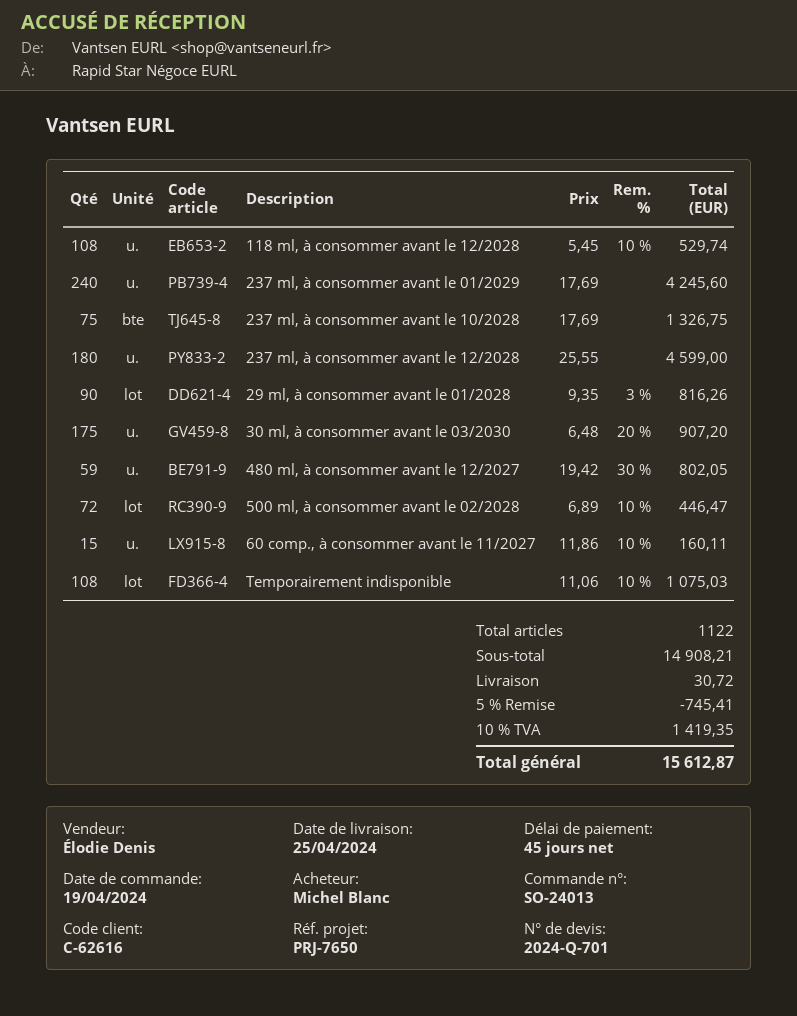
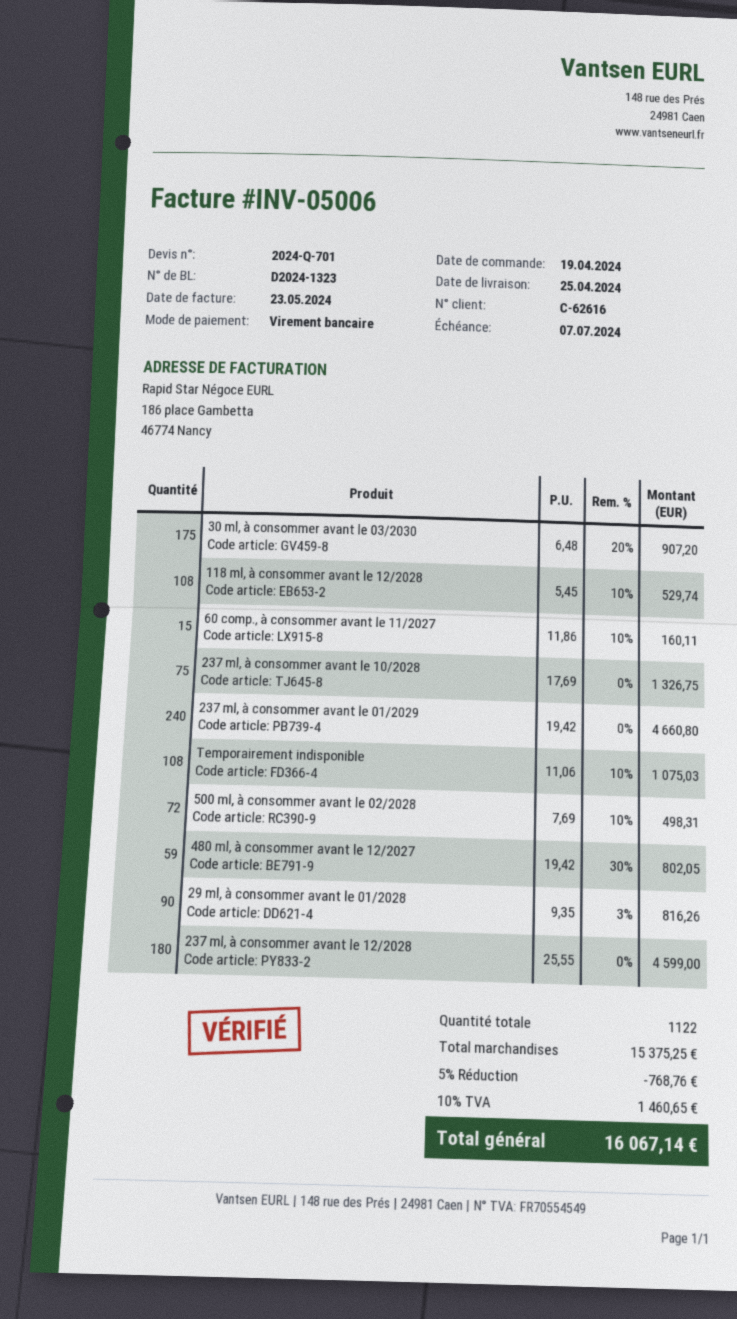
237 ml, à consommer avant le 01/2029: 240 x 17.69 = 4245.60 -> 240 x 19.42 = 4660.80
500 ml, à consommer avant le 02/2028: 72 x 6.89 - 10% = 446.47 -> 72 x 7.69 - 10% = 498.31
subtotal: 14908.21 -> 15375.25
discount: 5% = 745.41 -> 5% = 768.76
shipping: 30.72 -> none
tax: 10% = 1419.35 -> 10% = 1460.65
total: 15612.87 -> 16067.14

